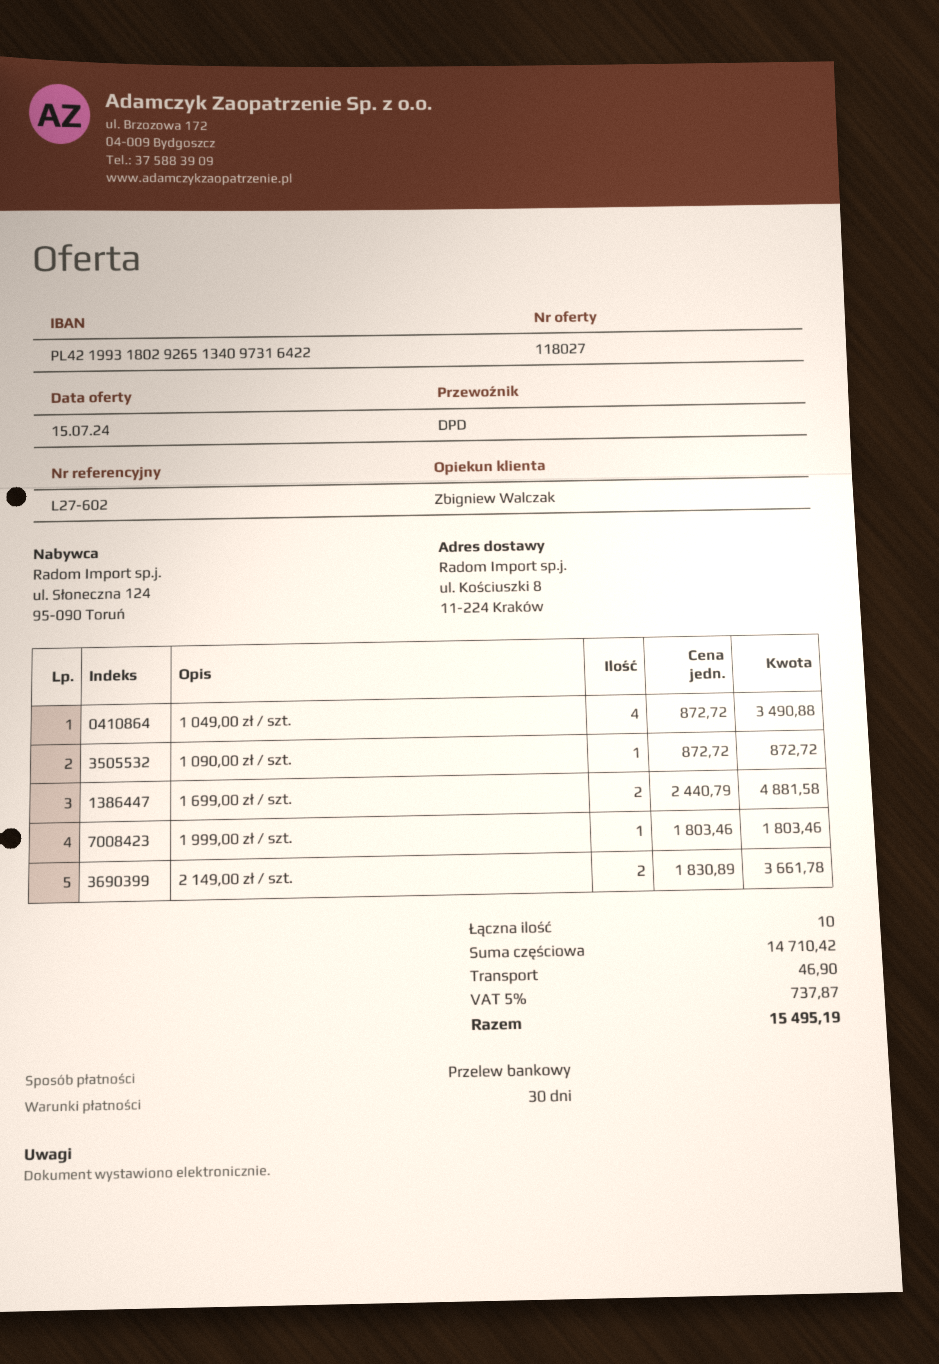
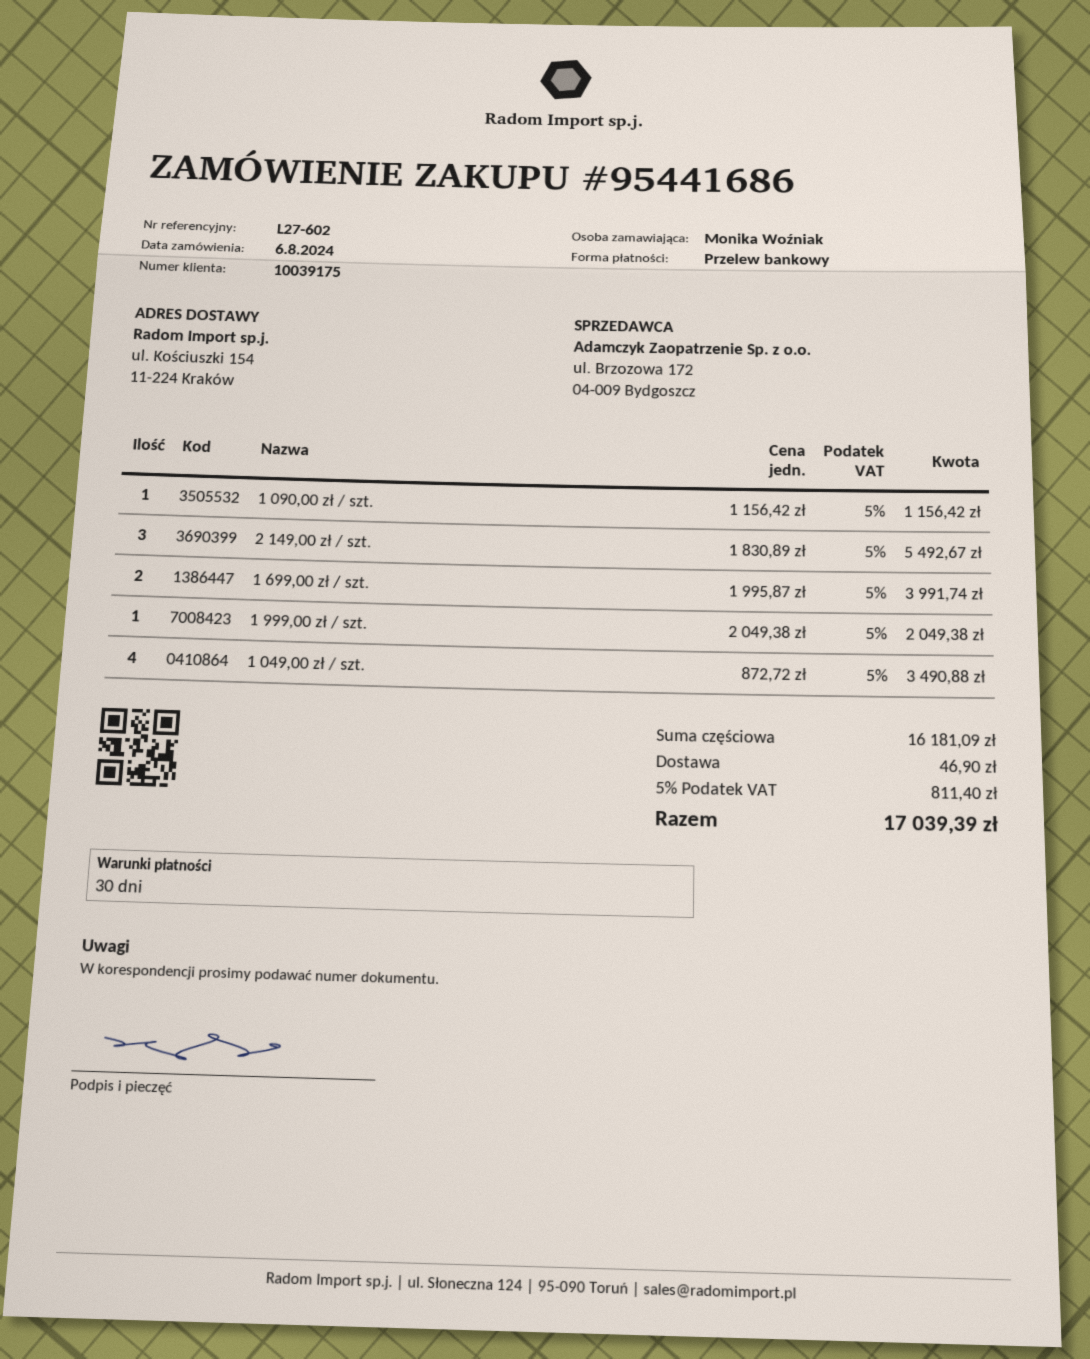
ship to: ul. Kościuszki 8, 11-224 Kraków -> ul. Kościuszki 154, 11-224 Kraków
1 090,00 zł / szt.: 1 x 872.72 = 872.72 -> 1 x 1156.42 = 1156.42
1 699,00 zł / szt.: 2 x 2440.79 = 4881.58 -> 2 x 1995.87 = 3991.74
1 999,00 zł / szt.: 1 x 1803.46 = 1803.46 -> 1 x 2049.38 = 2049.38
2 149,00 zł / szt.: 2 x 1830.89 = 3661.78 -> 3 x 1830.89 = 5492.67
subtotal: 14710.42 -> 16181.09
tax: 5% = 737.87 -> 5% = 811.40
total: 15495.19 -> 17039.39

